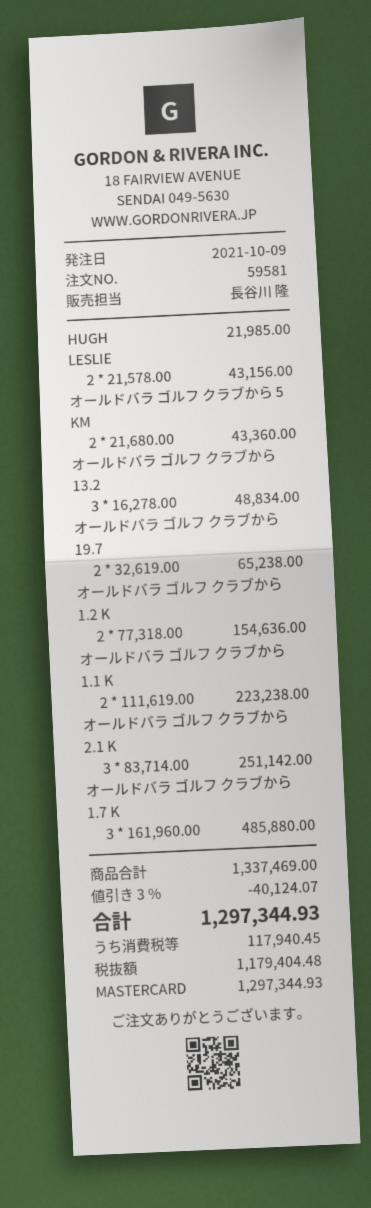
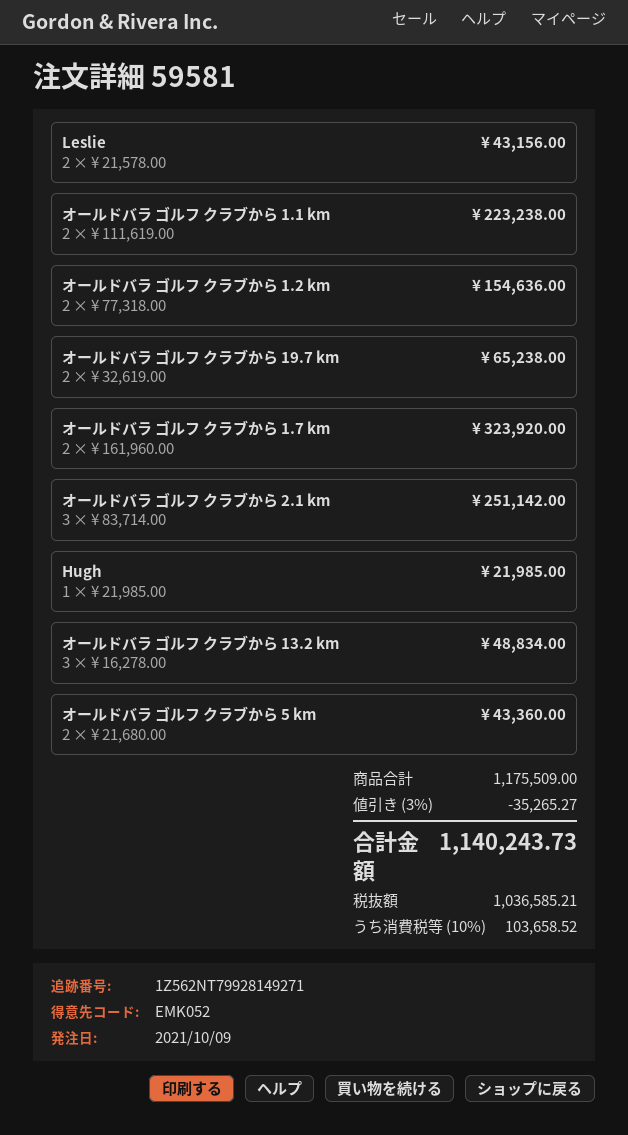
オールドバラ ゴルフ クラブから 1.7 K: 3 x 161960.00 = 485880.00 -> 2 x 161960.00 = 323920.00
subtotal: 1337469.00 -> 1175509.00
discount: 3% = 40124.07 -> 3% = 35265.27
net: 1179404.48 -> 1036585.21
tax: 117940.45 -> 103658.52
total: 1297344.93 -> 1140243.73

